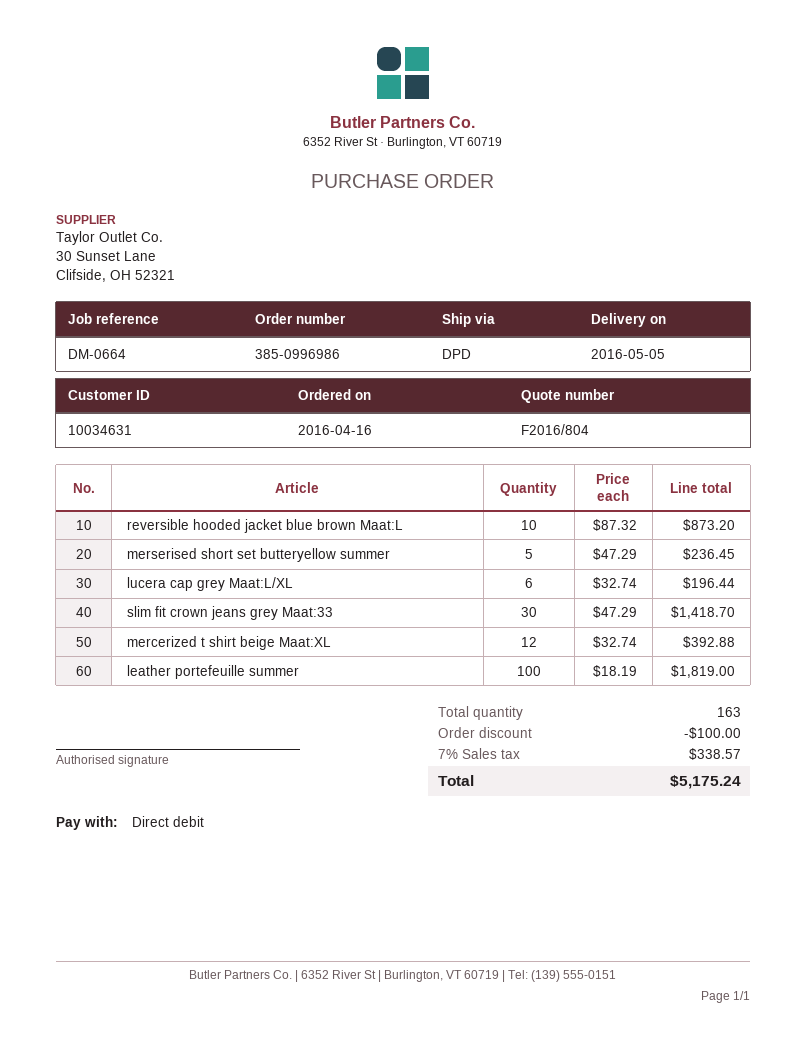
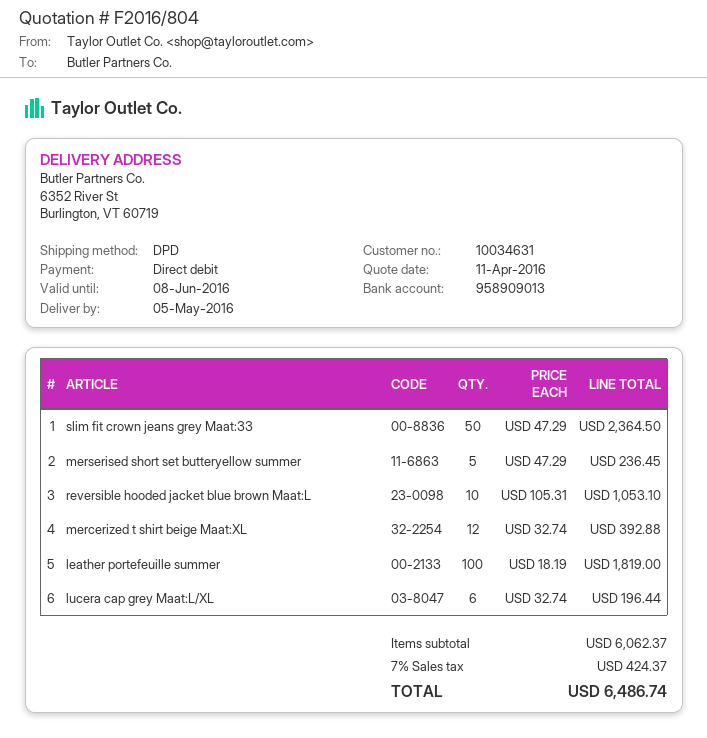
reversible hooded jacket blue brown Maat:L: 10 x 87.32 = 873.20 -> 10 x 105.31 = 1053.10
slim fit crown jeans grey Maat:33: 30 x 47.29 = 1418.70 -> 50 x 47.29 = 2364.50
discount: 100.00 -> none
tax: 7% = 338.57 -> 7% = 424.37
total: 5175.24 -> 6486.74

